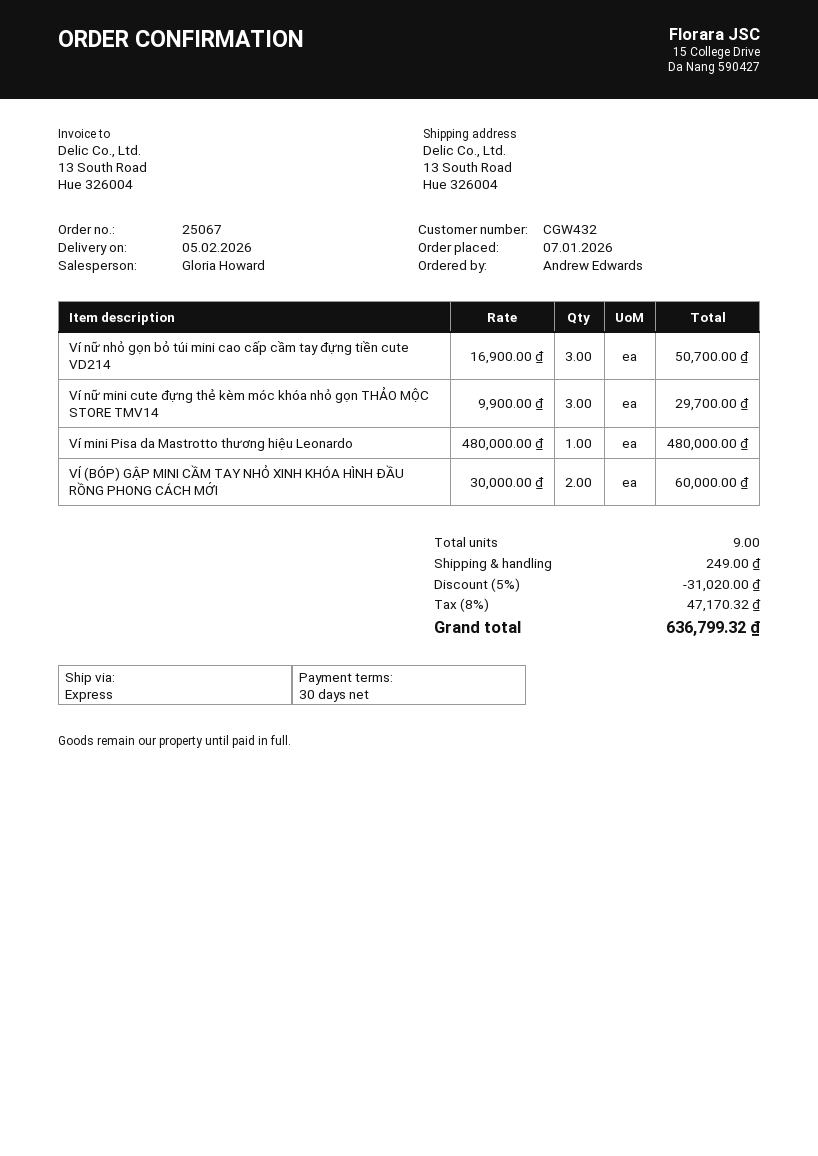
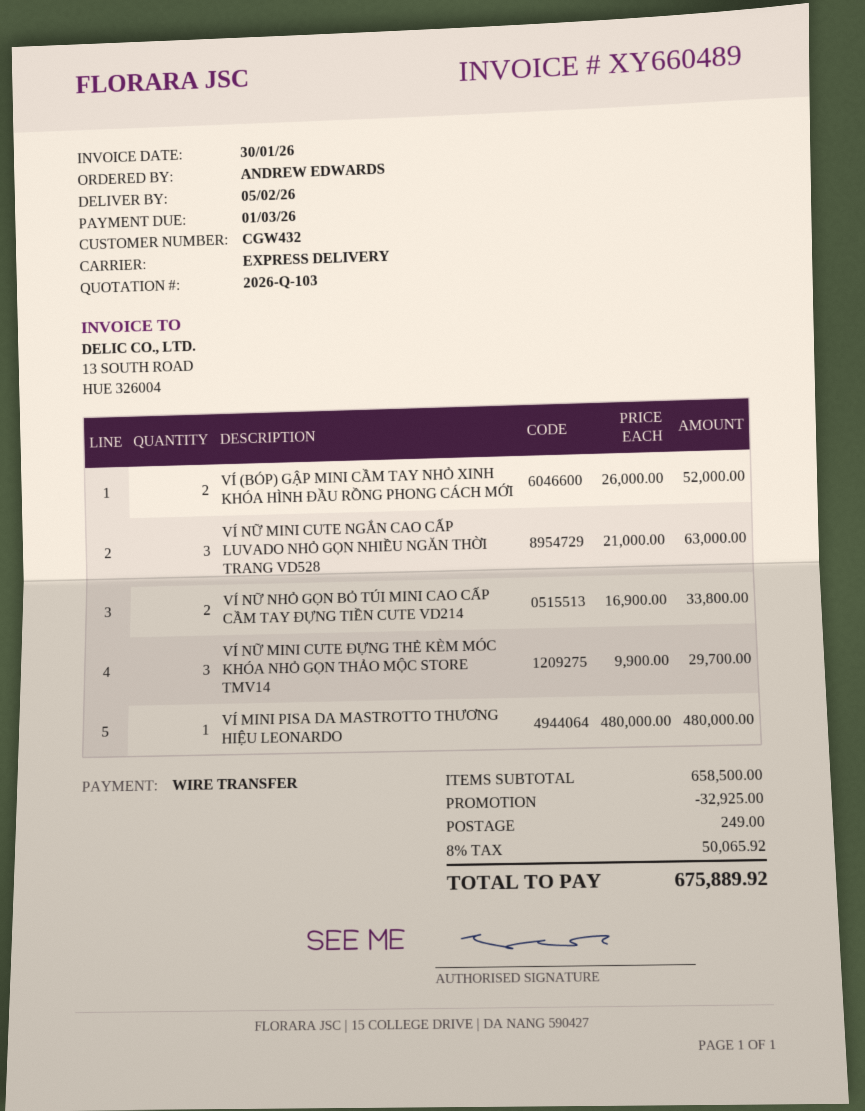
Ví nữ nhỏ gọn bỏ túi mini cao cấp cầm tay đựng tiền cute VD214: 3 x 16900.00 = 50700.00 -> 2 x 16900.00 = 33800.00
VÍ (BÓP) GẬP MINI CẦM TAY NHỎ XINH KHÓA HÌNH ĐẦU RỒNG PHONG CÁCH MỚI: 2 x 30000.00 = 60000.00 -> 2 x 26000.00 = 52000.00
VÍ NỮ MINI CUTE NGẮN CAO CẤP LUVADO NHỎ GỌN NHIỀU NGĂN THỜI TRANG VD528: none -> 3 x 21000.00 = 63000.00
discount: 31020.00 -> 32925.00
tax: 8% = 47170.32 -> 8% = 50065.92
total: 636799.32 -> 675889.92

